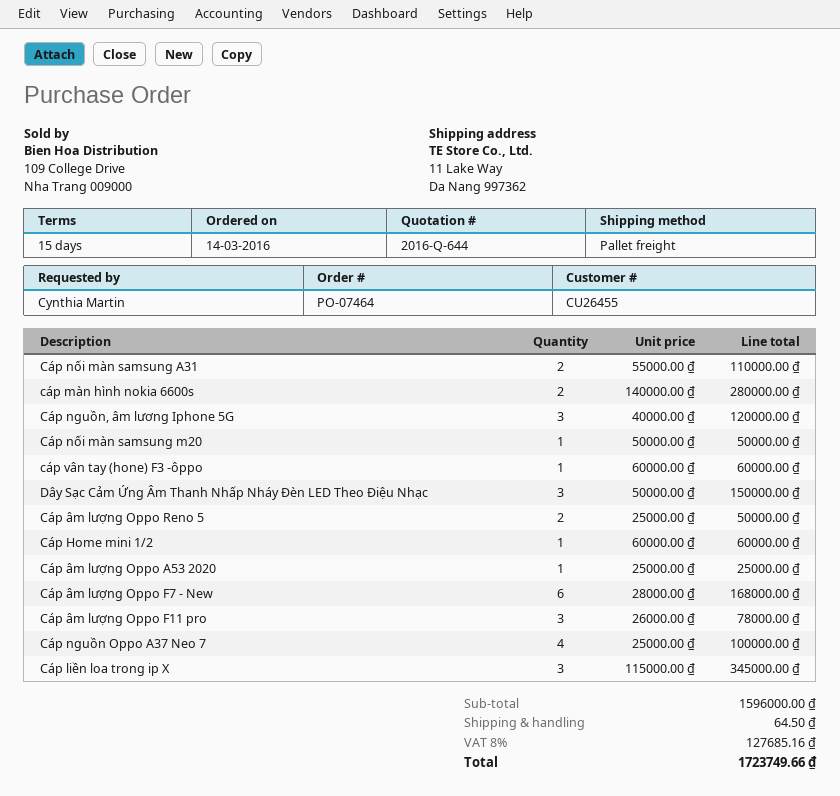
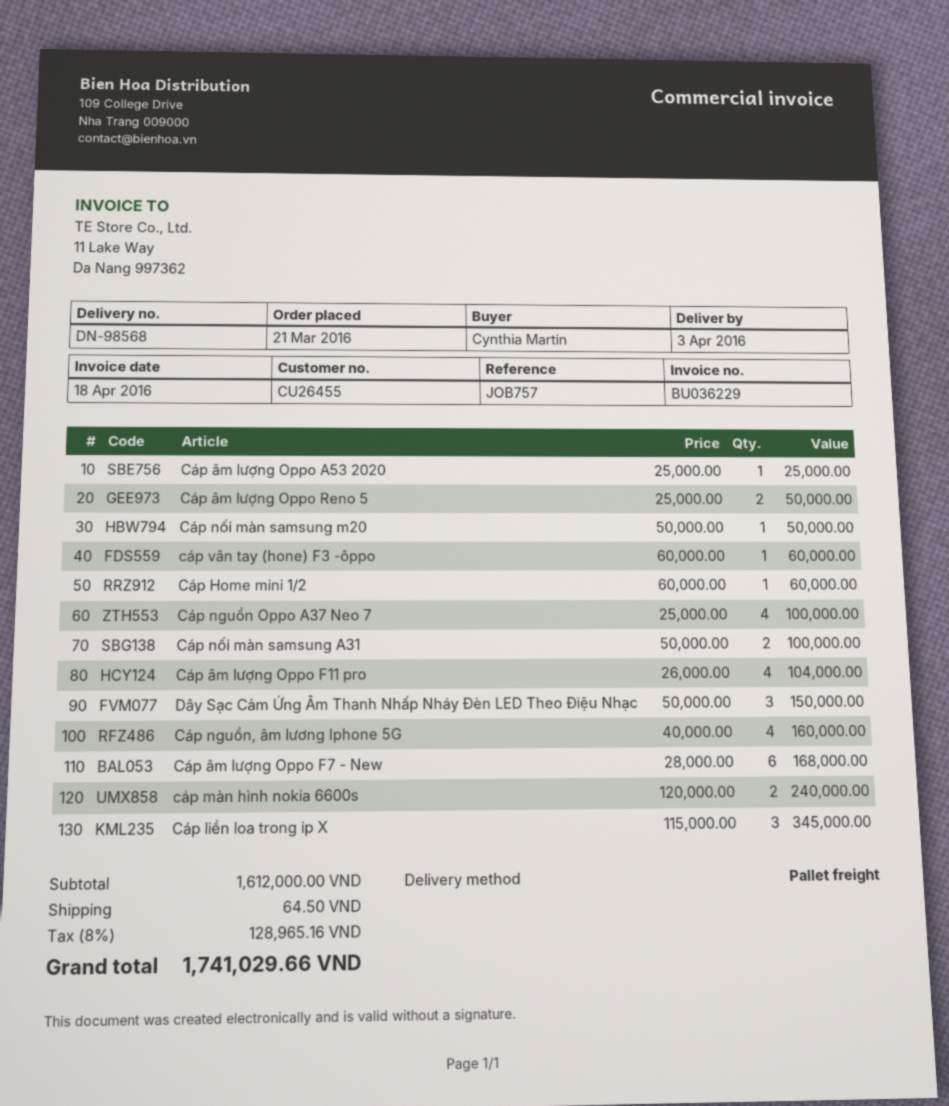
order date: 2016-03-14 -> 2016-03-21
Cáp nối màn samsung A31: 2 x 55000.00 = 110000.00 -> 2 x 50000.00 = 100000.00
cáp màn hình nokia 6600s: 2 x 140000.00 = 280000.00 -> 2 x 120000.00 = 240000.00
Cáp nguồn, âm lương Iphone 5G: 3 x 40000.00 = 120000.00 -> 4 x 40000.00 = 160000.00
Cáp âm lượng Oppo F11 pro: 3 x 26000.00 = 78000.00 -> 4 x 26000.00 = 104000.00
subtotal: 1596000.00 -> 1612000.00
tax: 8% = 127685.16 -> 8% = 128965.16
total: 1723749.66 -> 1741029.66

